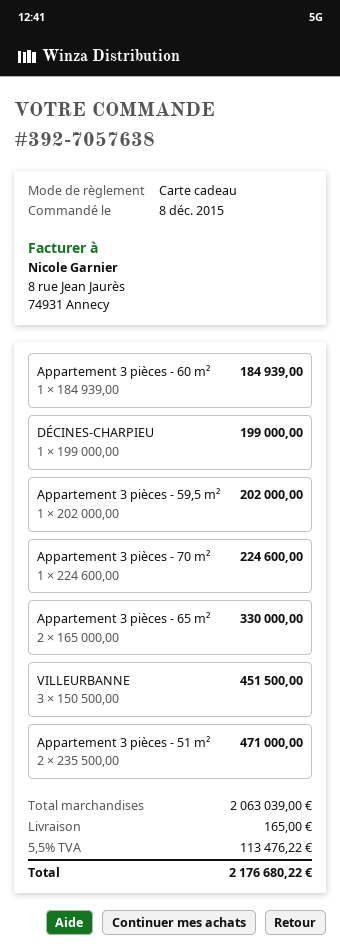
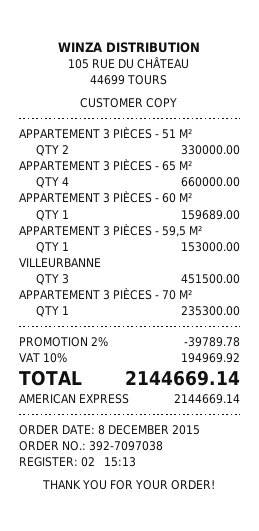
order number: 392-7057638 -> 392-7097038
payment method: gift card -> American Express
Appartement 3 pièces - 60 m²: 1 for 184939.00 -> 1 for 159689.00
DÉCINES-CHARPIEU: 1 for 199000.00 -> none
Appartement 3 pièces - 59,5 m²: 1 for 202000.00 -> 1 for 153000.00
Appartement 3 pièces - 70 m²: 1 for 224600.00 -> 1 for 235300.00
Appartement 3 pièces - 65 m²: 2 for 330000.00 -> 4 for 660000.00
Appartement 3 pièces - 51 m²: 2 for 471000.00 -> 2 for 330000.00
discount: none -> 2% = 39789.78
shipping: 165.00 -> none
tax: 5.5% = 113476.22 -> 10% = 194969.92
total: 2176680.22 -> 2144669.14

